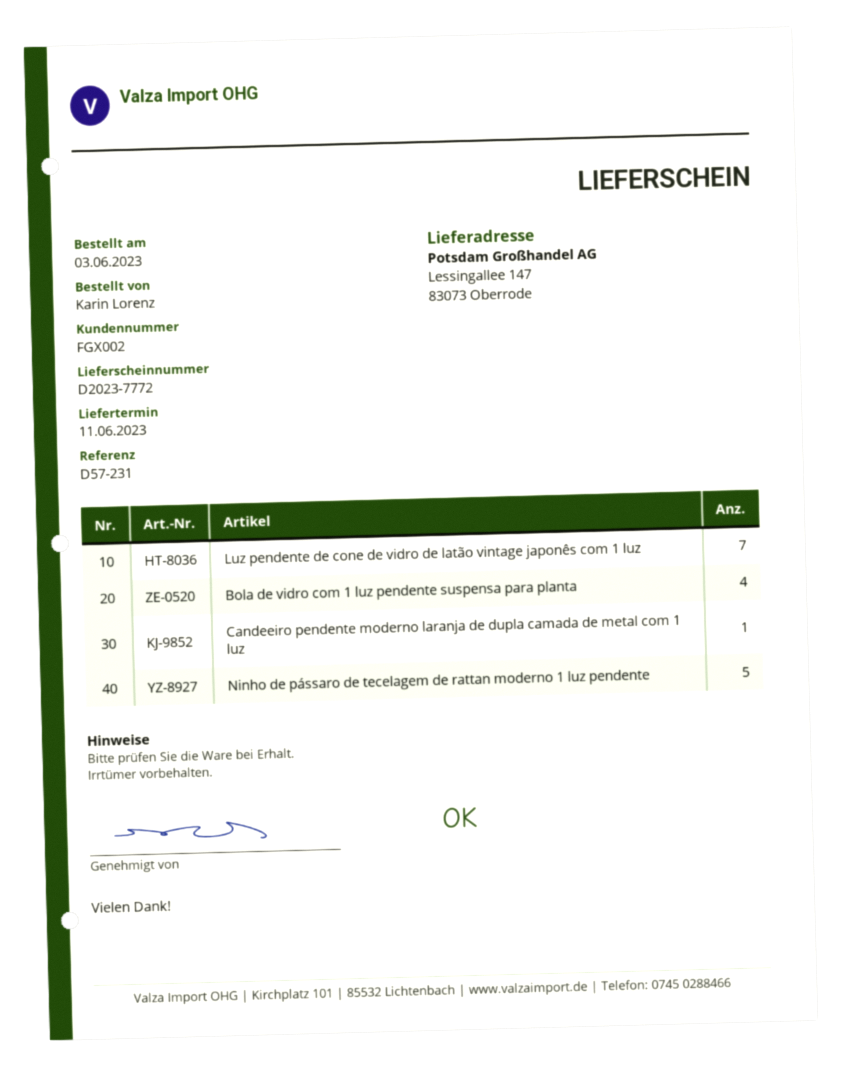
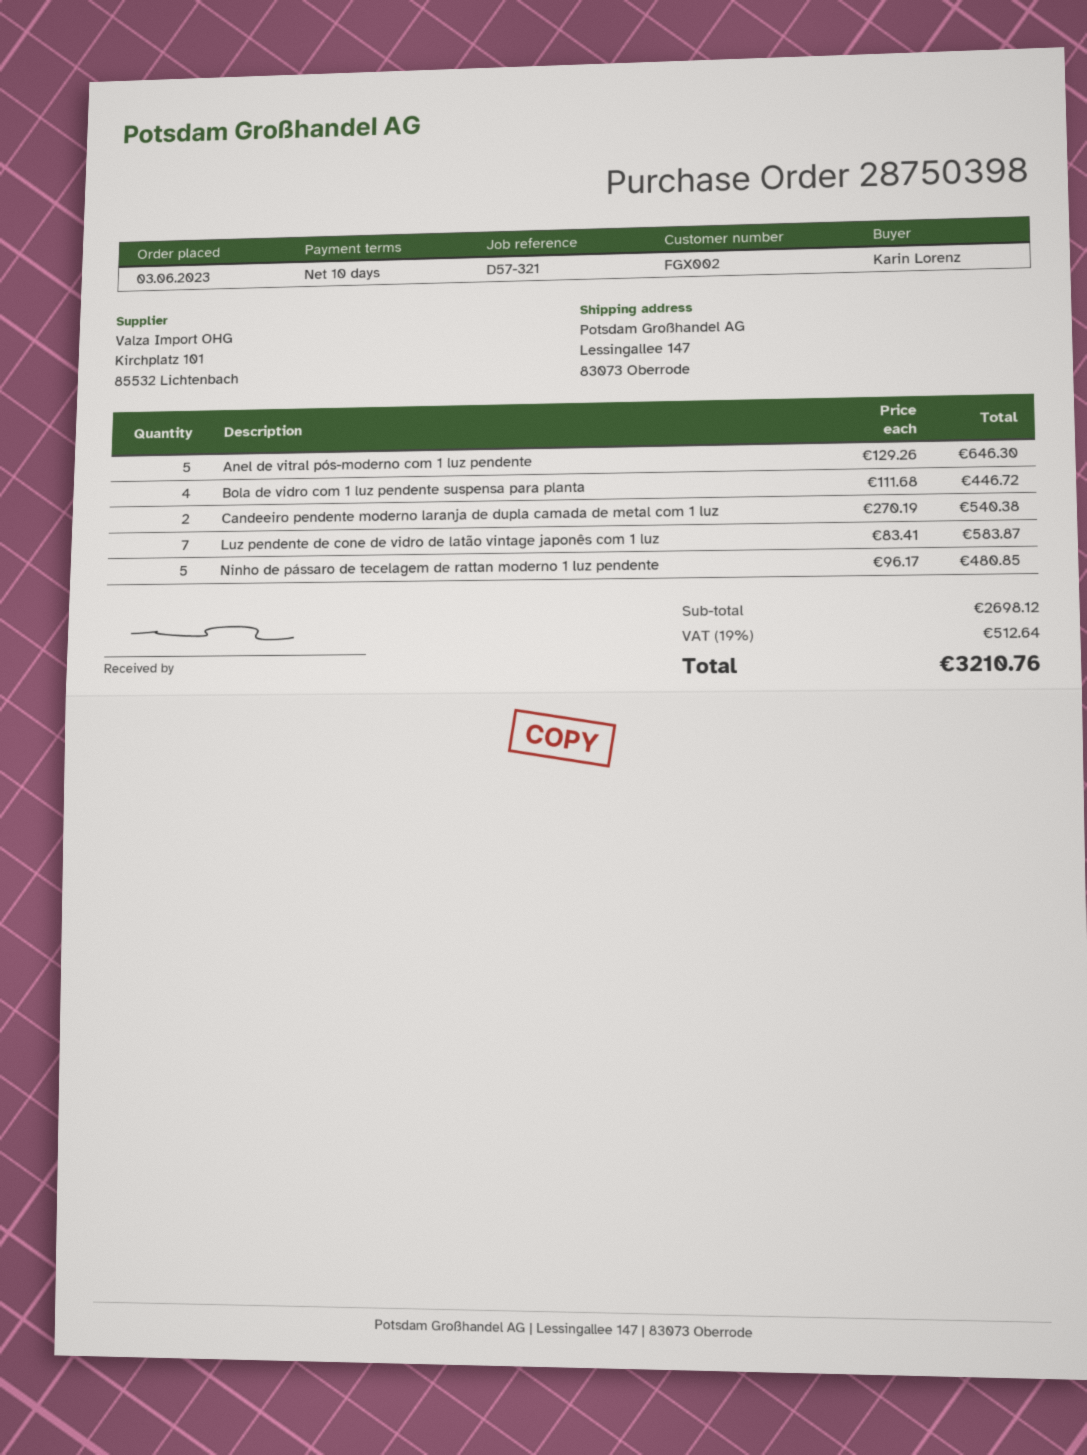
reference: D57-231 -> D57-321
Candeeiro pendente moderno laranja de dupla camada de metal com 1 luz: 1 -> 2
Anel de vitral pós-moderno com 1 luz pendente: none -> 5

